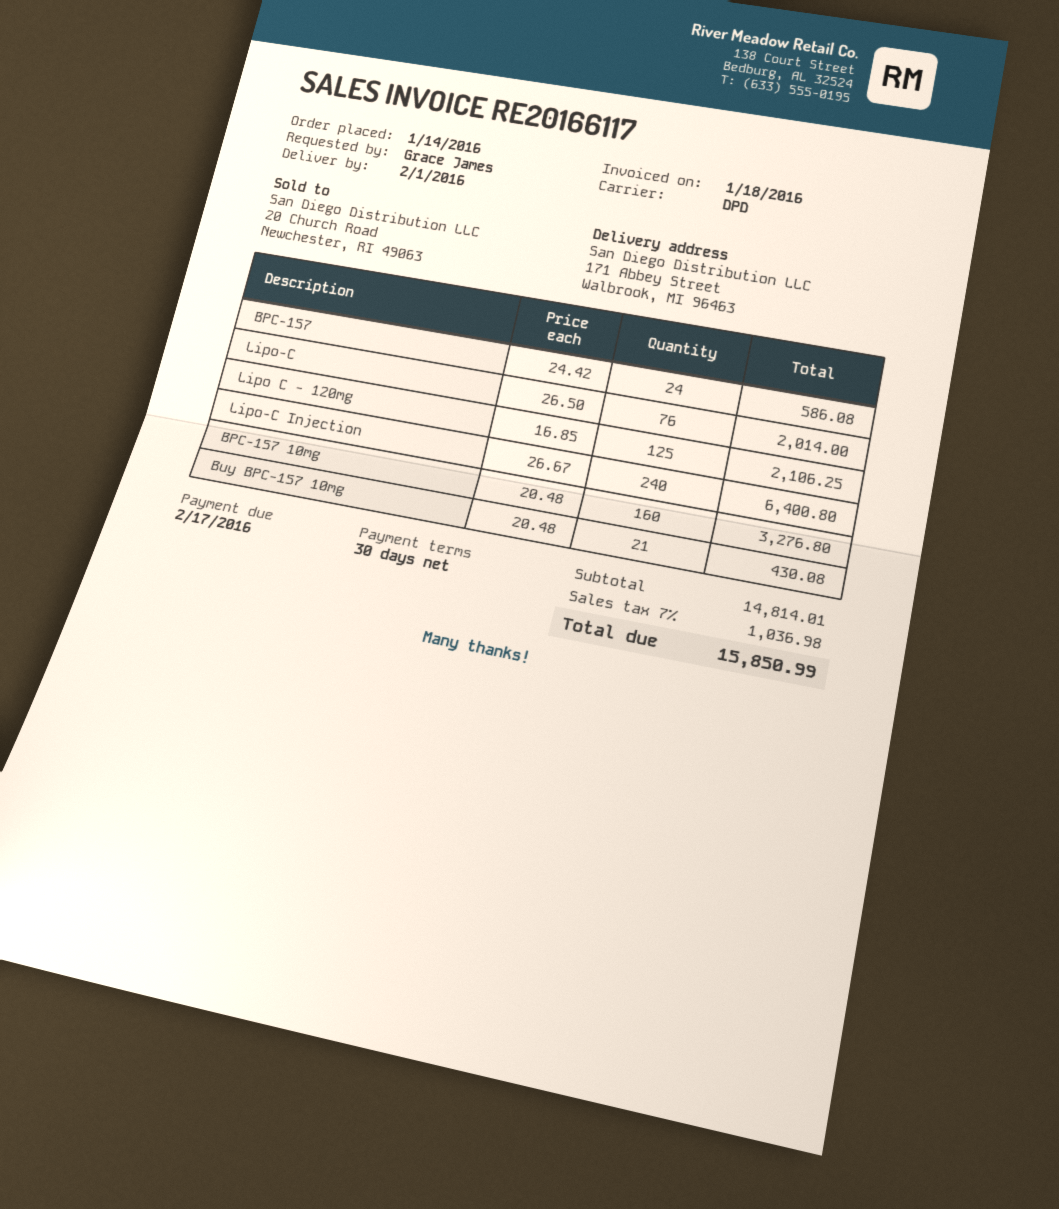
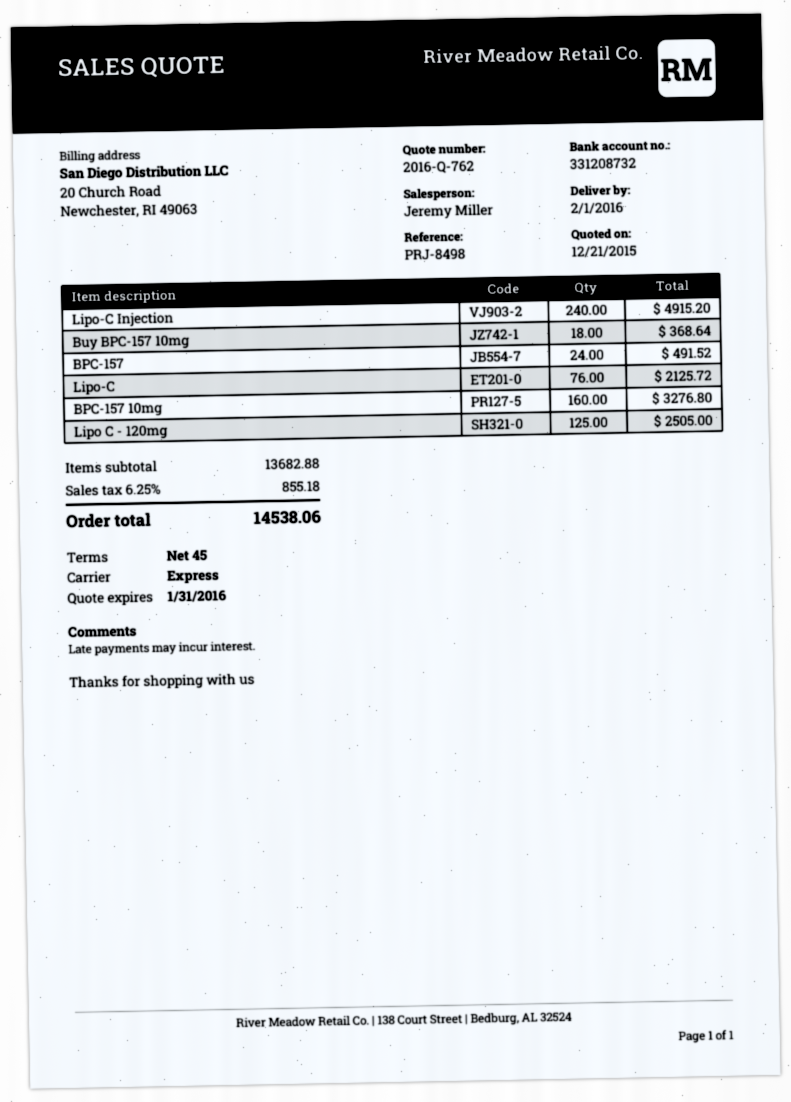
payment terms: 30 days -> 45 days
shipping method: DPD -> express
BPC-157: 24 for 586.08 -> 24 for 491.52
Lipo-C: 76 for 2014.00 -> 76 for 2125.72
Lipo C - 120mg: 125 for 2106.25 -> 125 for 2505.00
Lipo-C Injection: 240 for 6400.80 -> 240 for 4915.20
Buy BPC-157 10mg: 21 for 430.08 -> 18 for 368.64
subtotal: 14814.01 -> 13682.88
tax: 7% = 1036.98 -> 6.25% = 855.18
total: 15850.99 -> 14538.06

